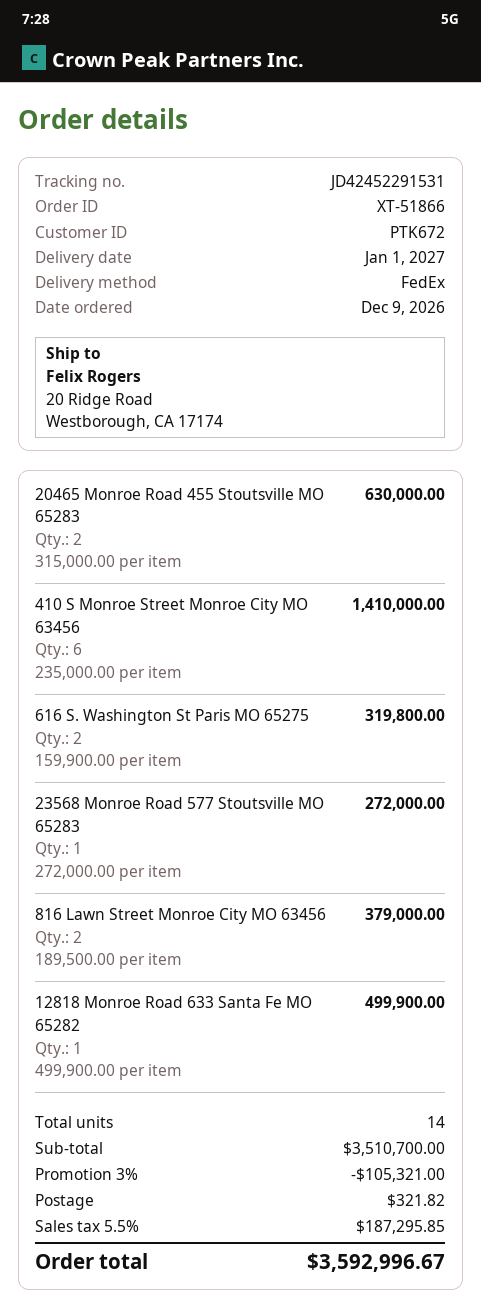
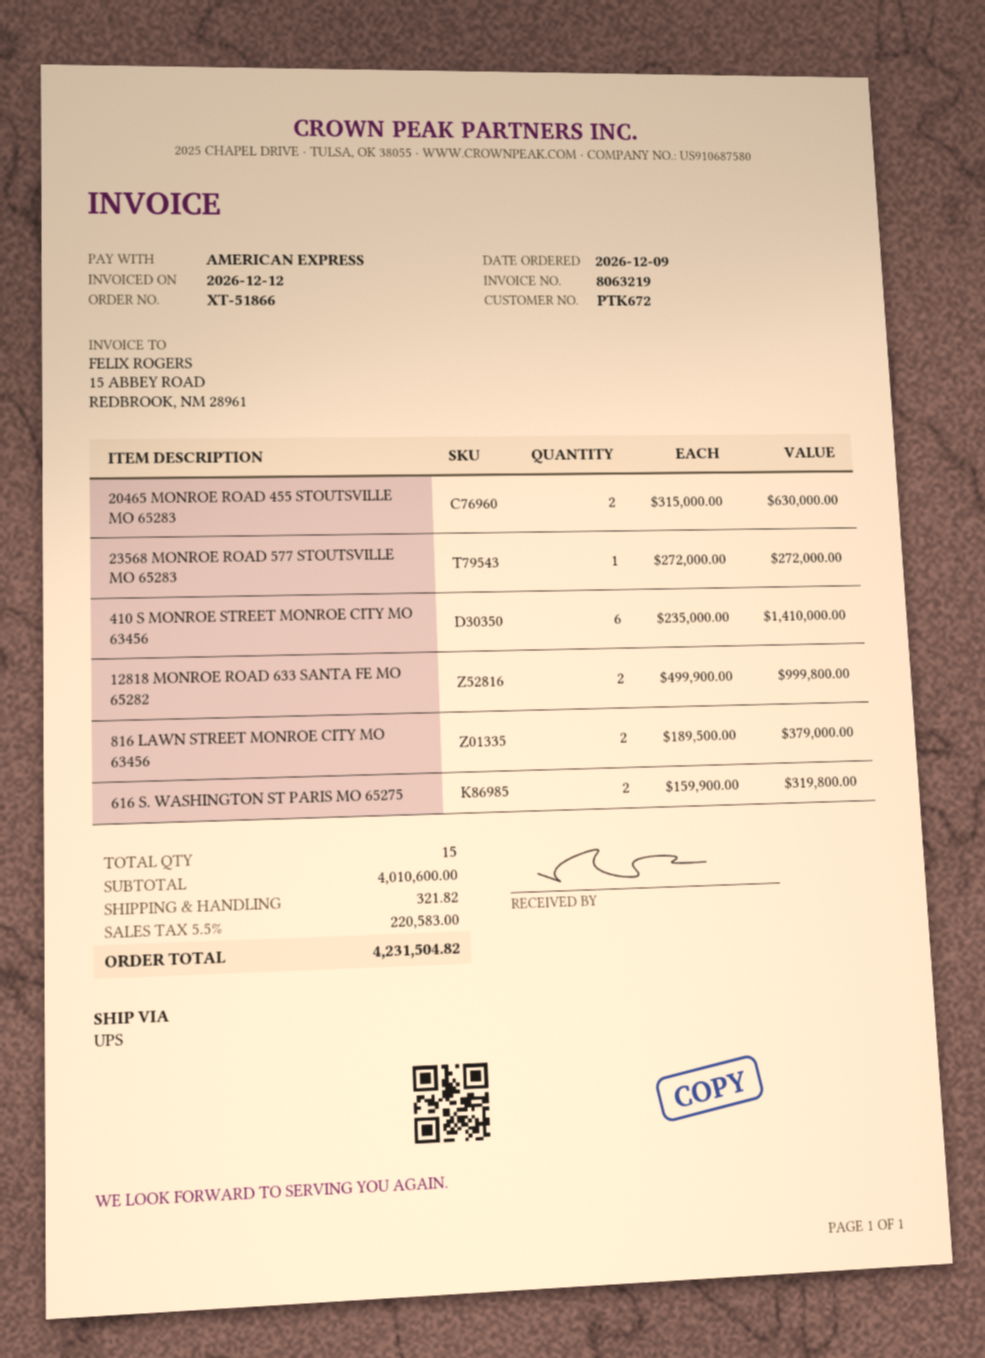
shipping method: FedEx -> UPS
12818 Monroe Road 633 Santa Fe MO 65282: 1 x 499900.00 = 499900.00 -> 2 x 499900.00 = 999800.00
total quantity: 14 -> 15
subtotal: 3510700.00 -> 4010600.00
discount: 3% = 105321.00 -> none
tax: 5.5% = 187295.85 -> 5.5% = 220583.00
total: 3592996.67 -> 4231504.82

